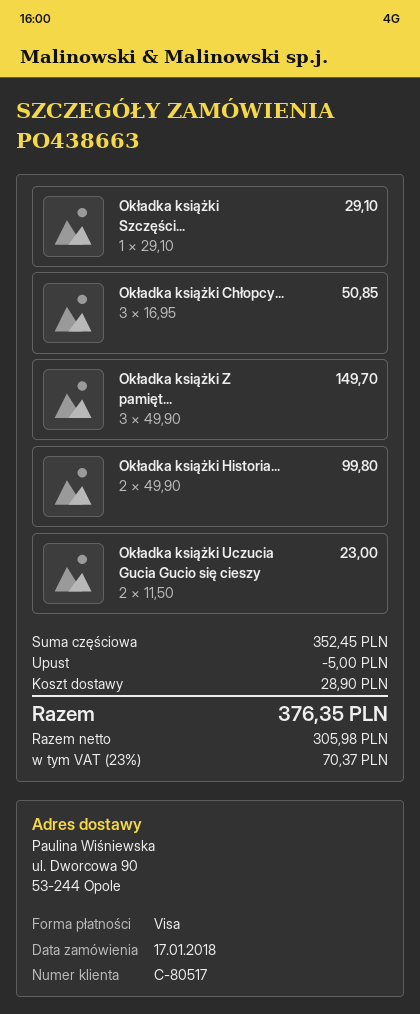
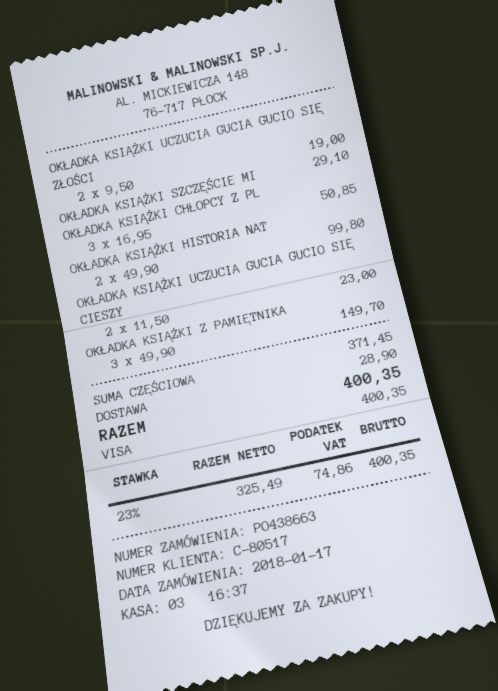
OKŁADKA KSIĄŻKI UCZUCIA GUCIA GUCIO SIĘ ZŁOŚCI: none -> 2 x 9.50 = 19.00
subtotal: 352.45 -> 371.45
discount: 5.00 -> none
net: 305.98 -> 325.49
tax: 23% = 70.37 -> 23% = 74.86
total: 376.35 -> 400.35

